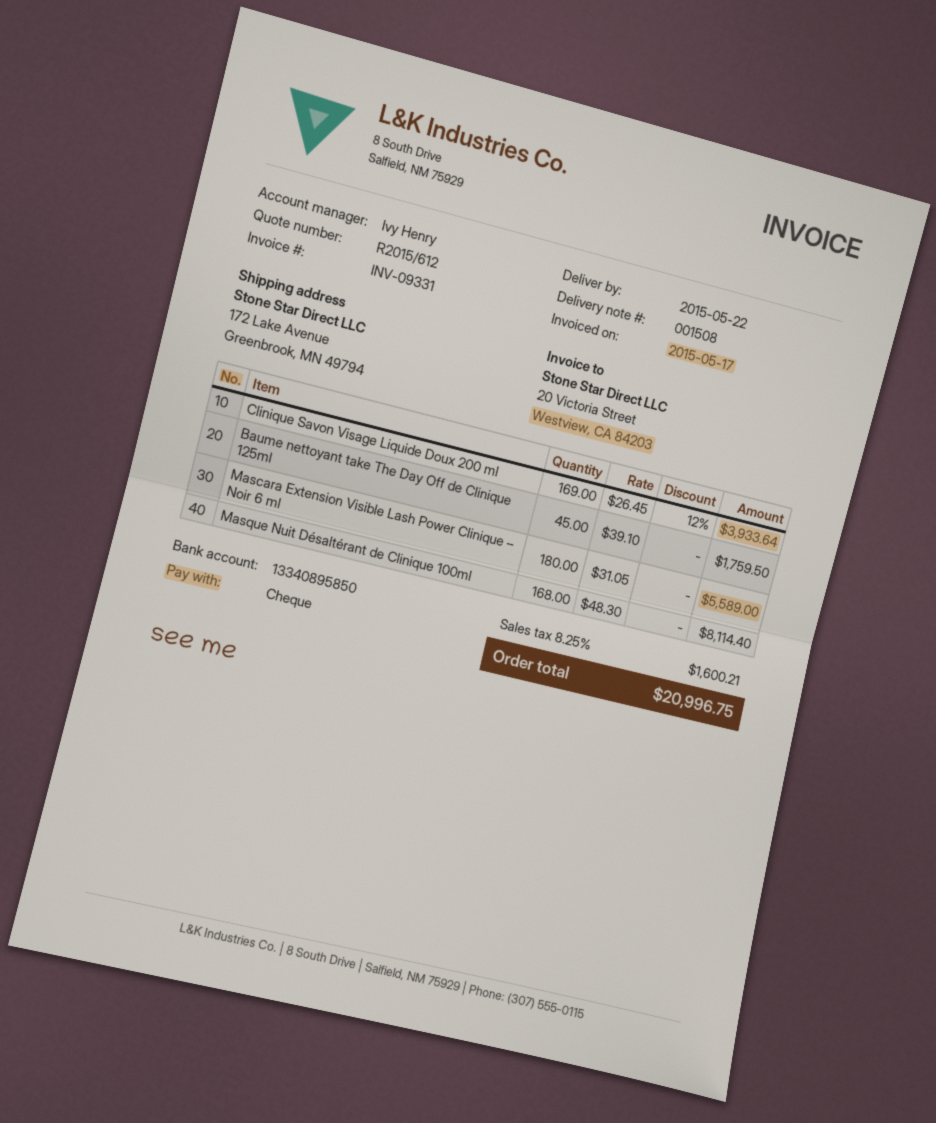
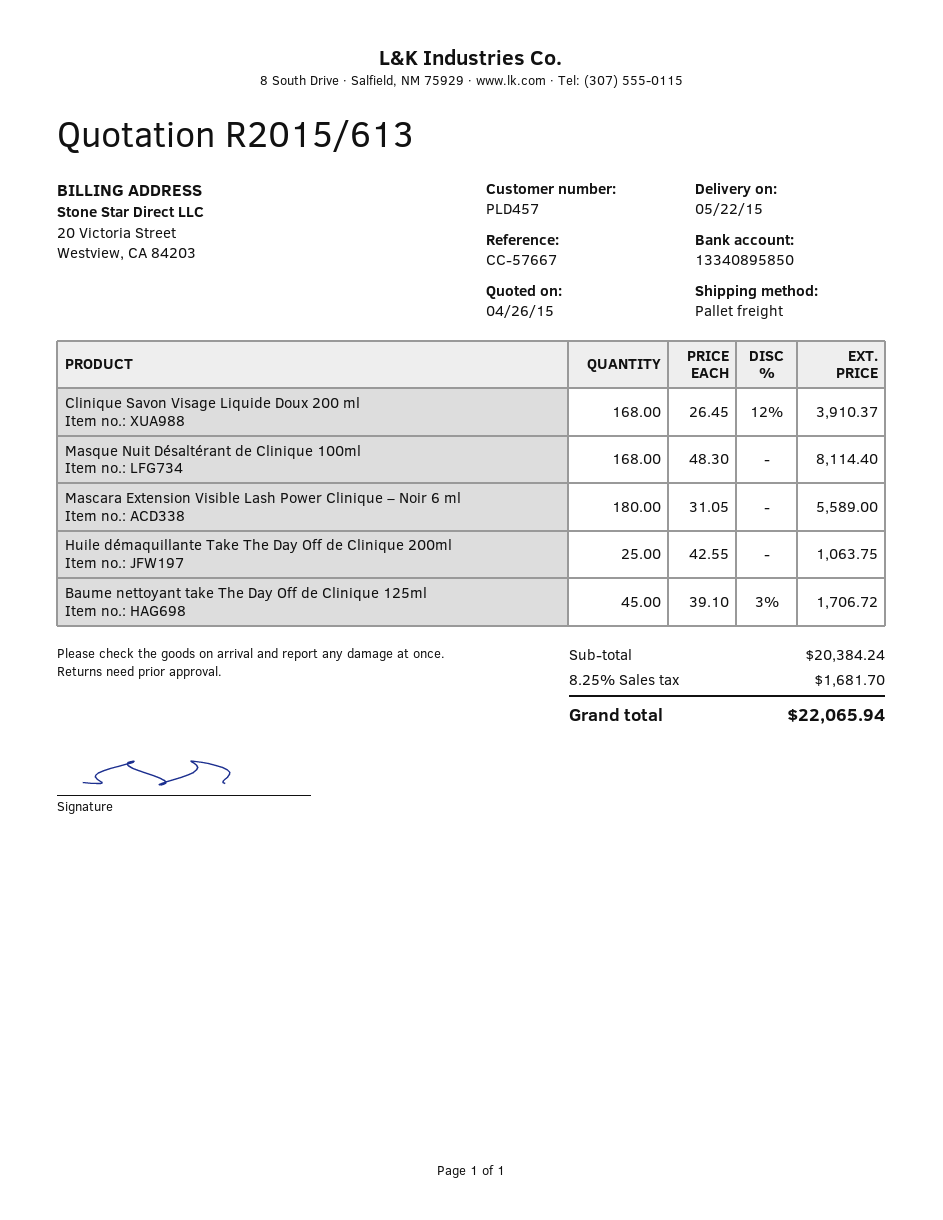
quote number: R2015/612 -> R2015/613
Clinique Savon Visage Liquide Doux 200 ml: 169 x 26.45 - 12% = 3933.64 -> 168 x 26.45 - 12% = 3910.37
Baume nettoyant take The Day Off de Clinique 125ml: 45 x 39.10 = 1759.50 -> 45 x 39.10 - 3% = 1706.72
Huile démaquillante Take The Day Off de Clinique 200ml: none -> 25 x 42.55 = 1063.75
tax: 8.25% = 1600.21 -> 8.25% = 1681.70
total: 20996.75 -> 22065.94

